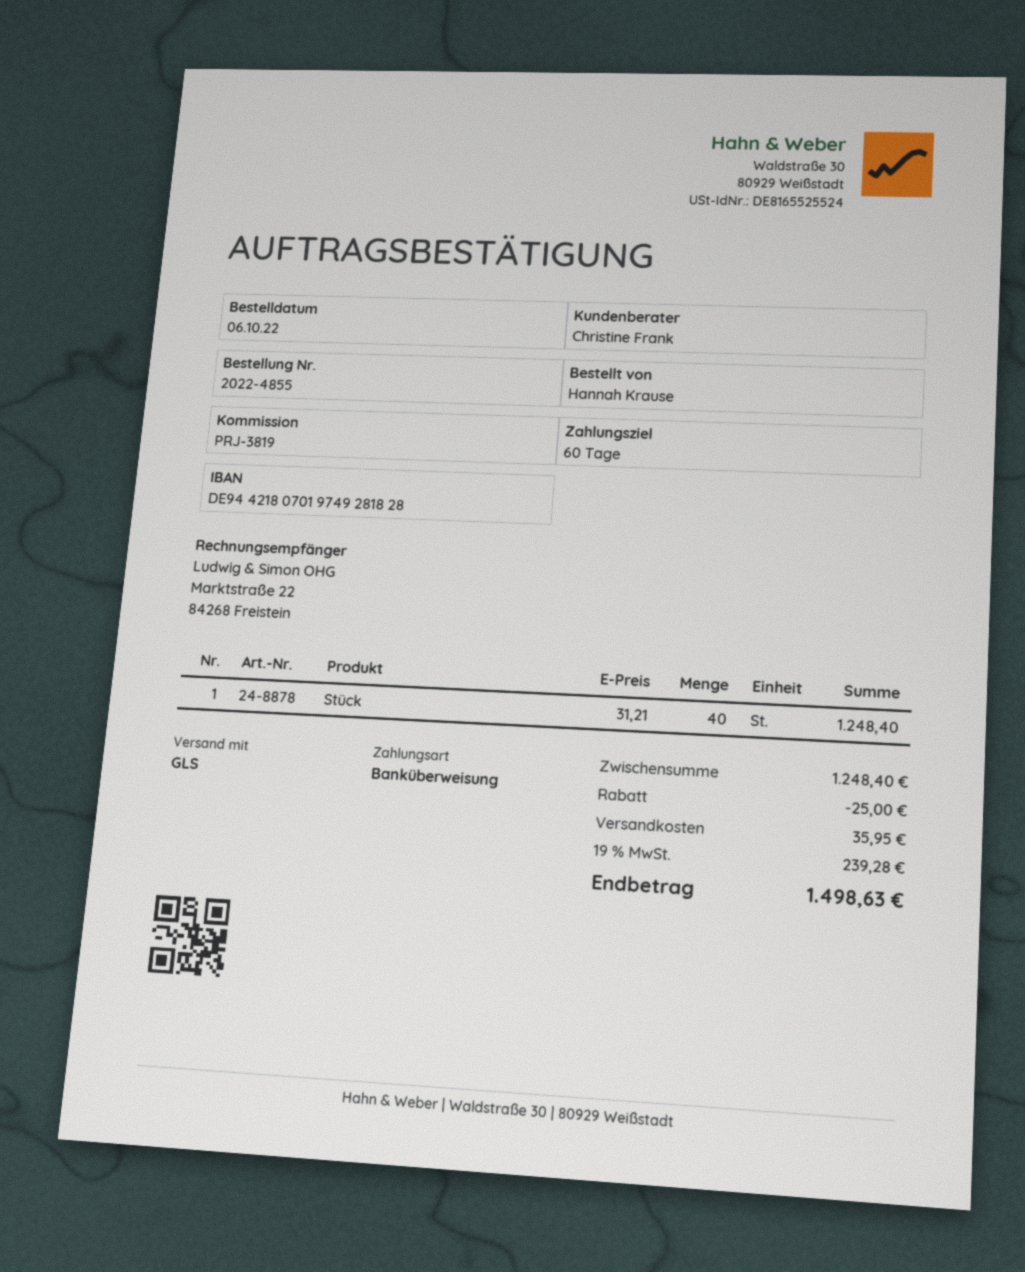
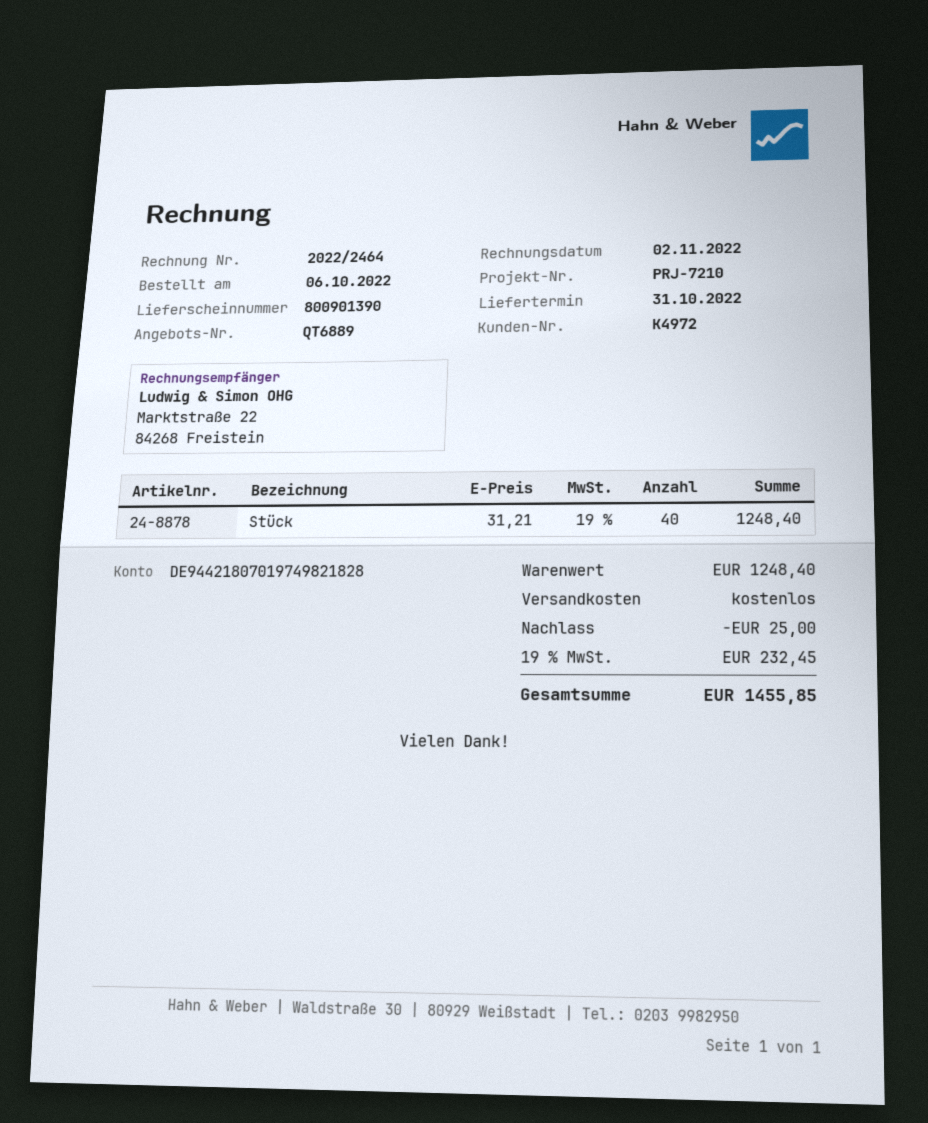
reference: PRJ-3819 -> PRJ-7210
bank account: DE94421807019749281828 -> DE94421807019749821828
shipping: 35.95 -> 0.00
tax: 19% = 239.28 -> 19% = 232.45
total: 1498.63 -> 1455.85

